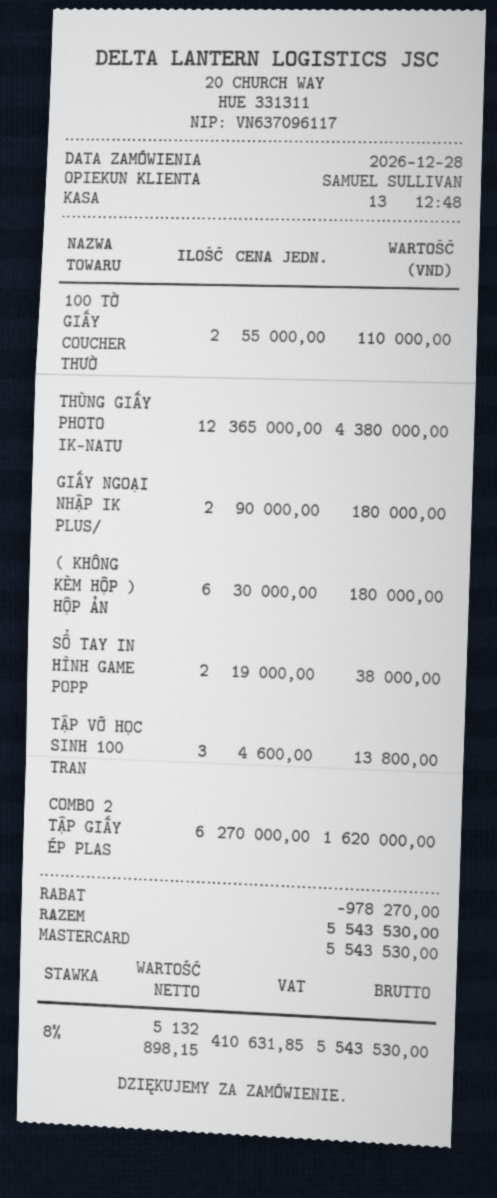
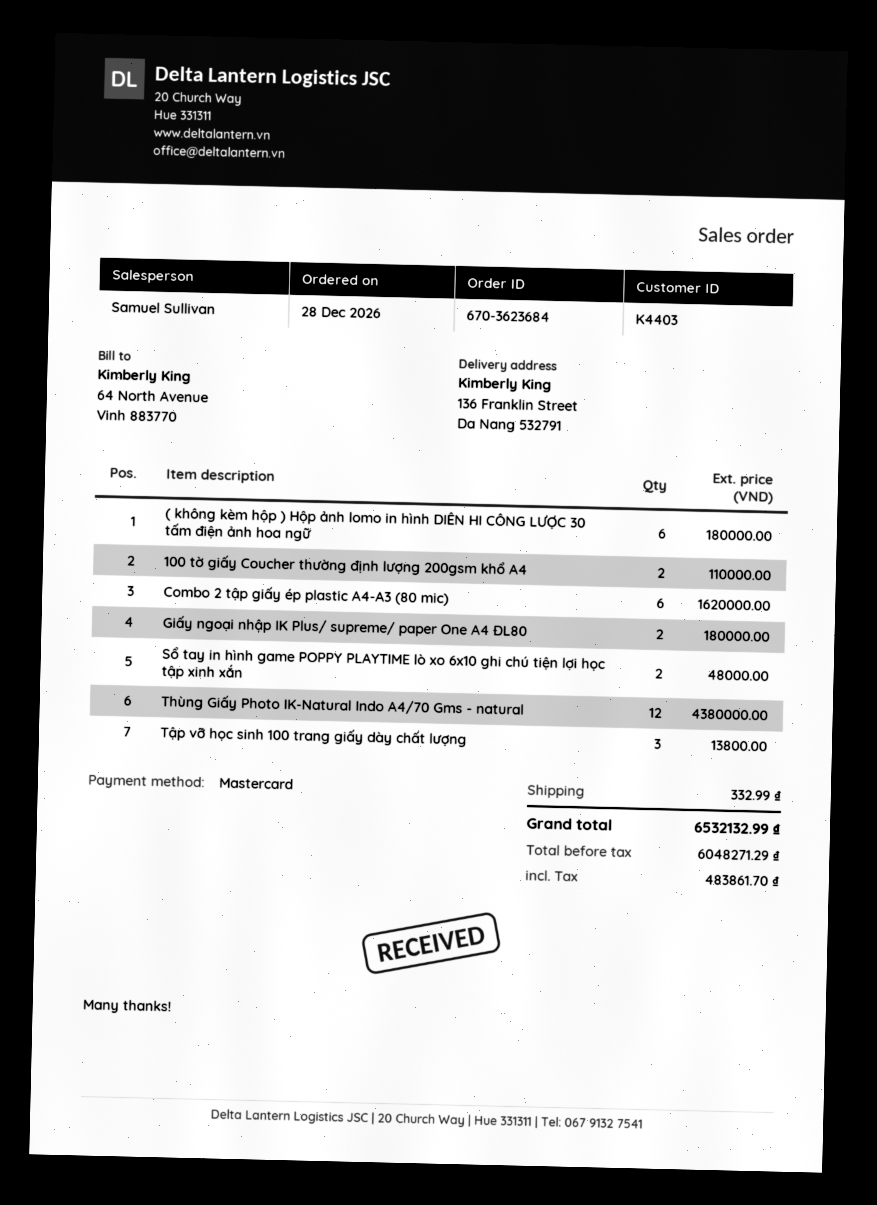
SỔ TAY IN HÌNH GAME POPP: 2 for 38000.00 -> 2 for 48000.00
discount: 978270.00 -> none
shipping: none -> 332.99
net: 5132898.15 -> 6048271.29
tax: 410631.85 -> 483861.70
total: 5543530.00 -> 6532132.99

